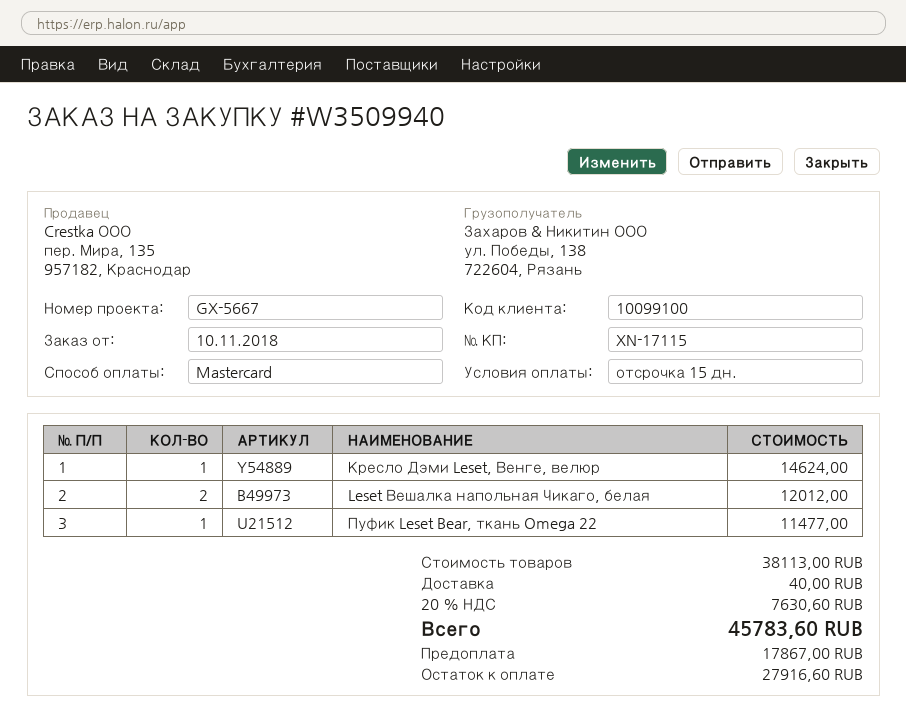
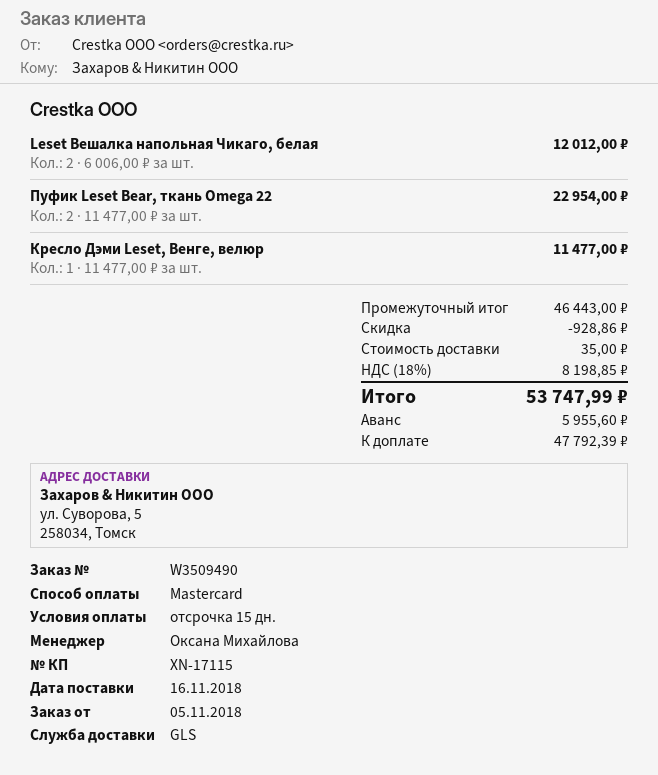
order number: W3509940 -> W3509490
order date: 2018-11-10 -> 2018-11-05
ship to: ул. Победы, 138, 722604, Рязань -> ул. Суворова, 5, 258034, Томск
Кресло Дэми Leset, Венге, велюр: 1 for 14624.00 -> 1 for 11477.00
Пуфик Leset Bear, ткань Omega 22: 1 for 11477.00 -> 2 for 22954.00
subtotal: 38113.00 -> 46443.00
discount: none -> 928.86
shipping: 40.00 -> 35.00
tax: 20% = 7630.60 -> 18% = 8198.85
total: 45783.60 -> 53747.99
deposit: 17867.00 -> 5955.60
balance: 27916.60 -> 47792.39

